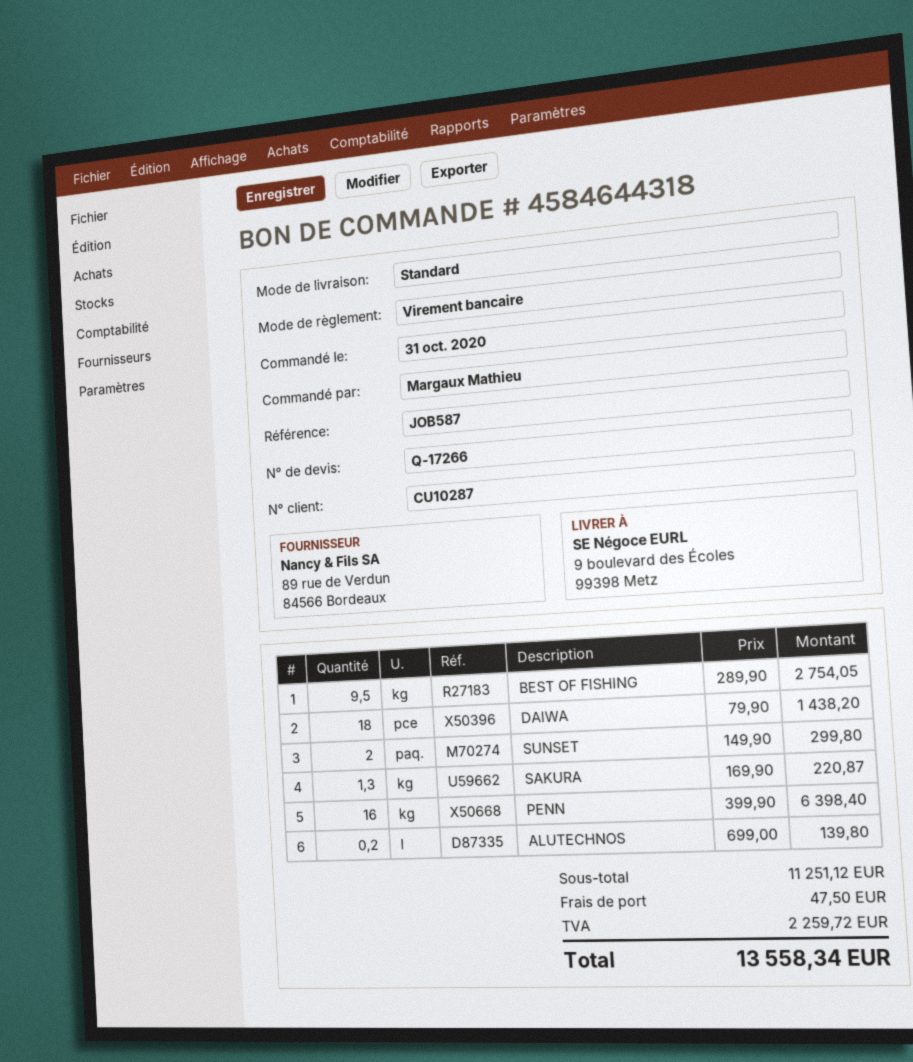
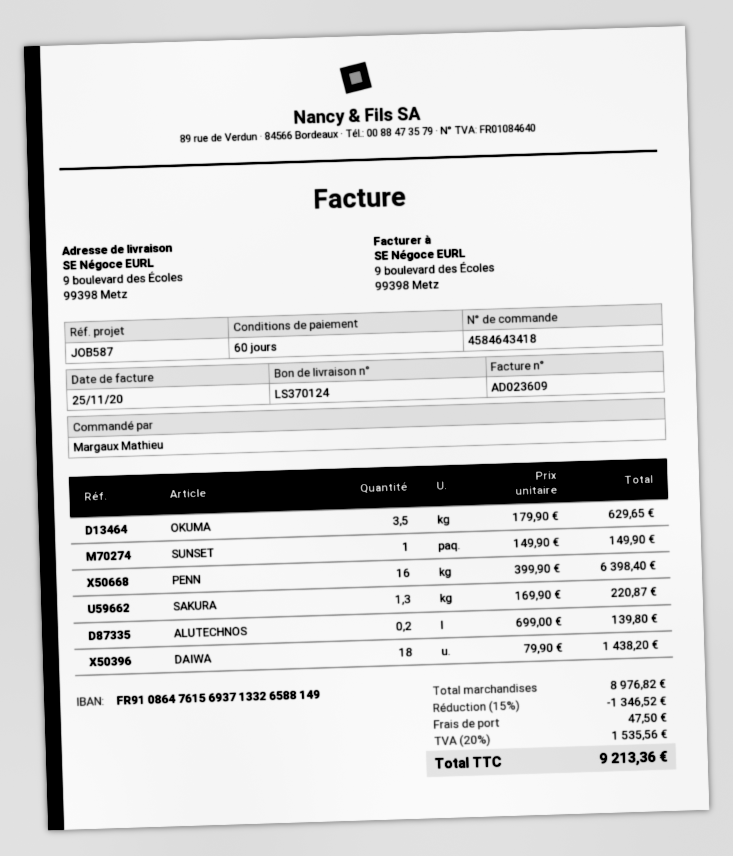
order number: 4584644318 -> 4584643418
BEST OF FISHING: 9.5 x 289.90 = 2754.05 -> none
SUNSET: 2 x 149.90 = 299.80 -> 1 x 149.90 = 149.90
OKUMA: none -> 3.5 x 179.90 = 629.65
subtotal: 11251.12 -> 8976.82
discount: none -> 15% = 1346.52
tax: 2259.72 -> 1535.56
total: 13558.34 -> 9213.36

